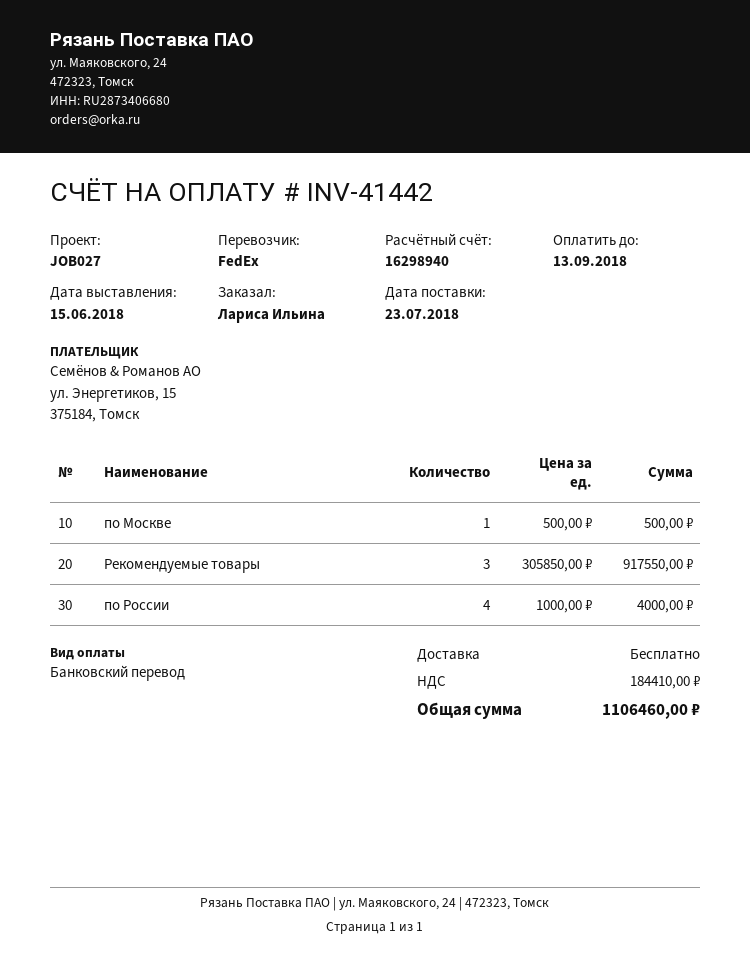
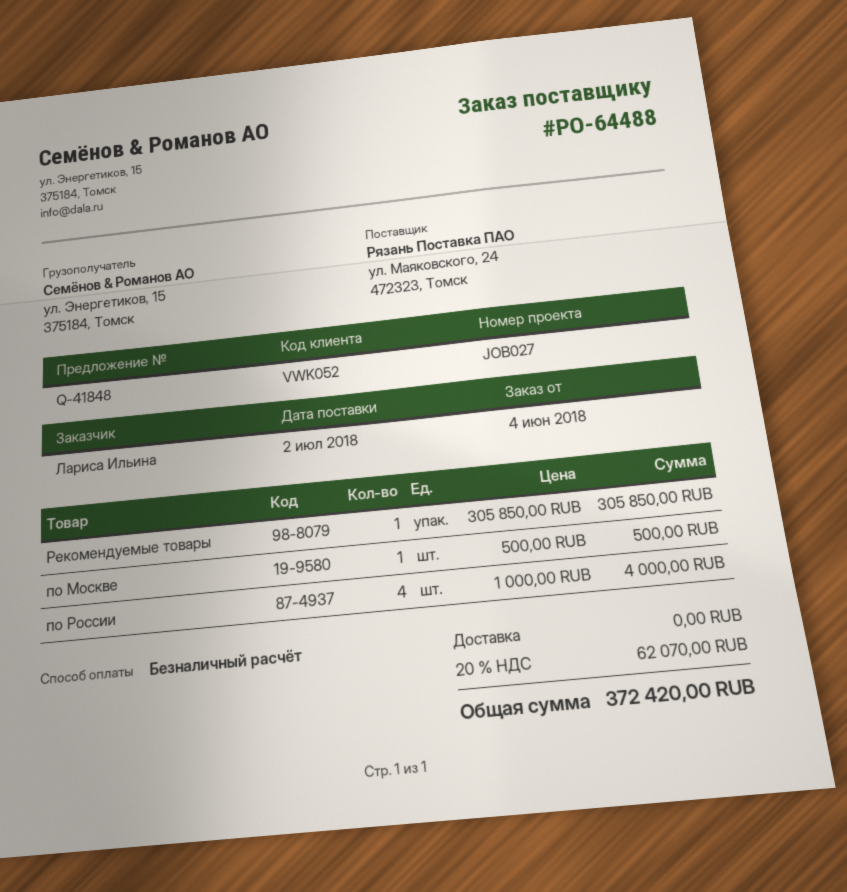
delivery date: 2018-07-23 -> 2018-07-02
Рекомендуемые товары: 3 x 305850.00 = 917550.00 -> 1 x 305850.00 = 305850.00
tax: 184410.00 -> 62070.00
total: 1106460.00 -> 372420.00

